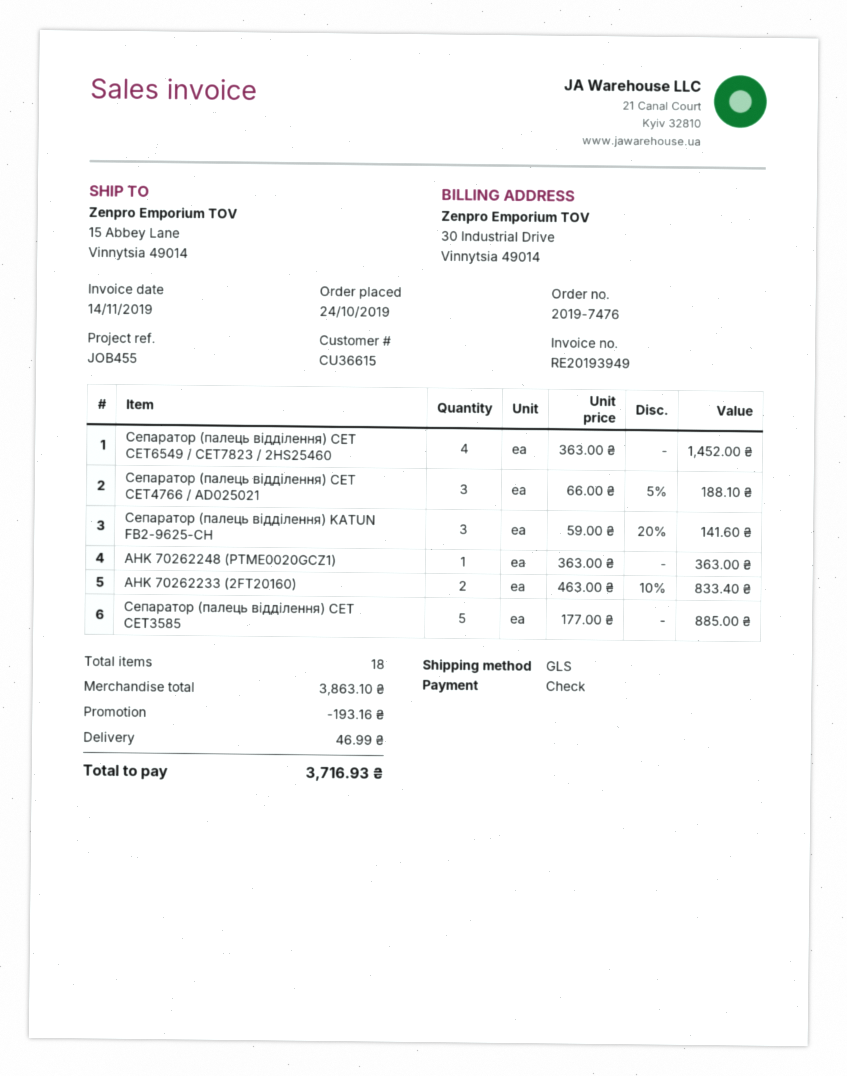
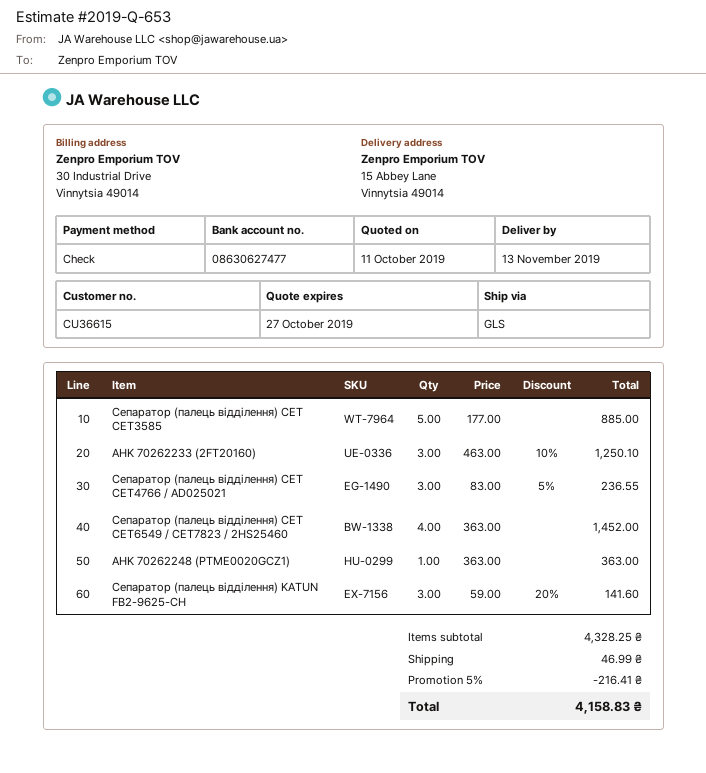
Сепаратор (палець відділення) CET CET4766 / AD025021: 3 x 66.00 - 5% = 188.10 -> 3 x 83.00 - 5% = 236.55
AHK 70262233 (2FT20160): 2 x 463.00 - 10% = 833.40 -> 3 x 463.00 - 10% = 1250.10
subtotal: 3863.10 -> 4328.25
discount: 193.16 -> 216.41
total: 3716.93 -> 4158.83

